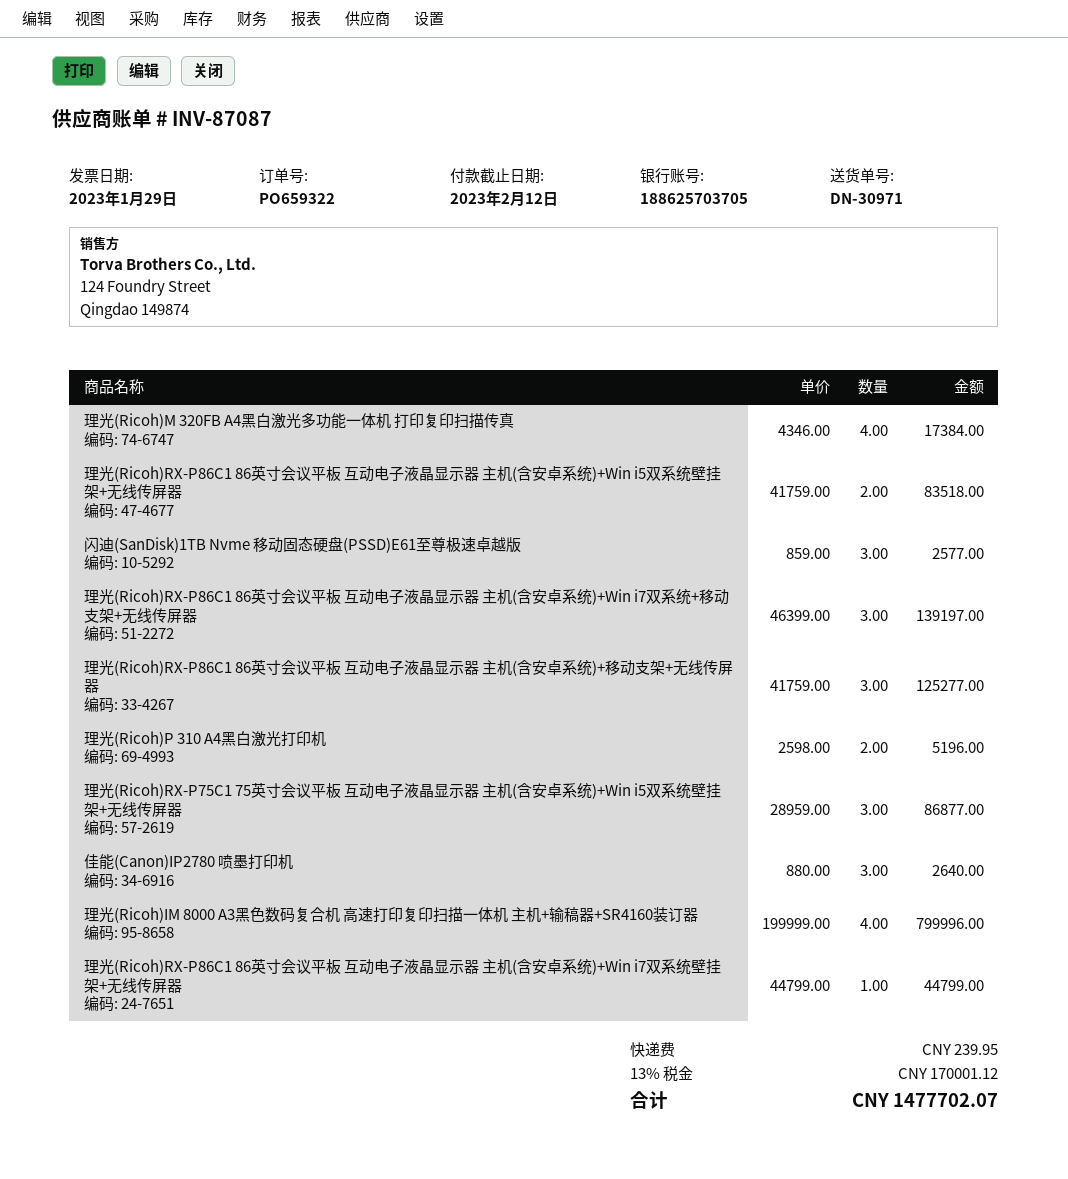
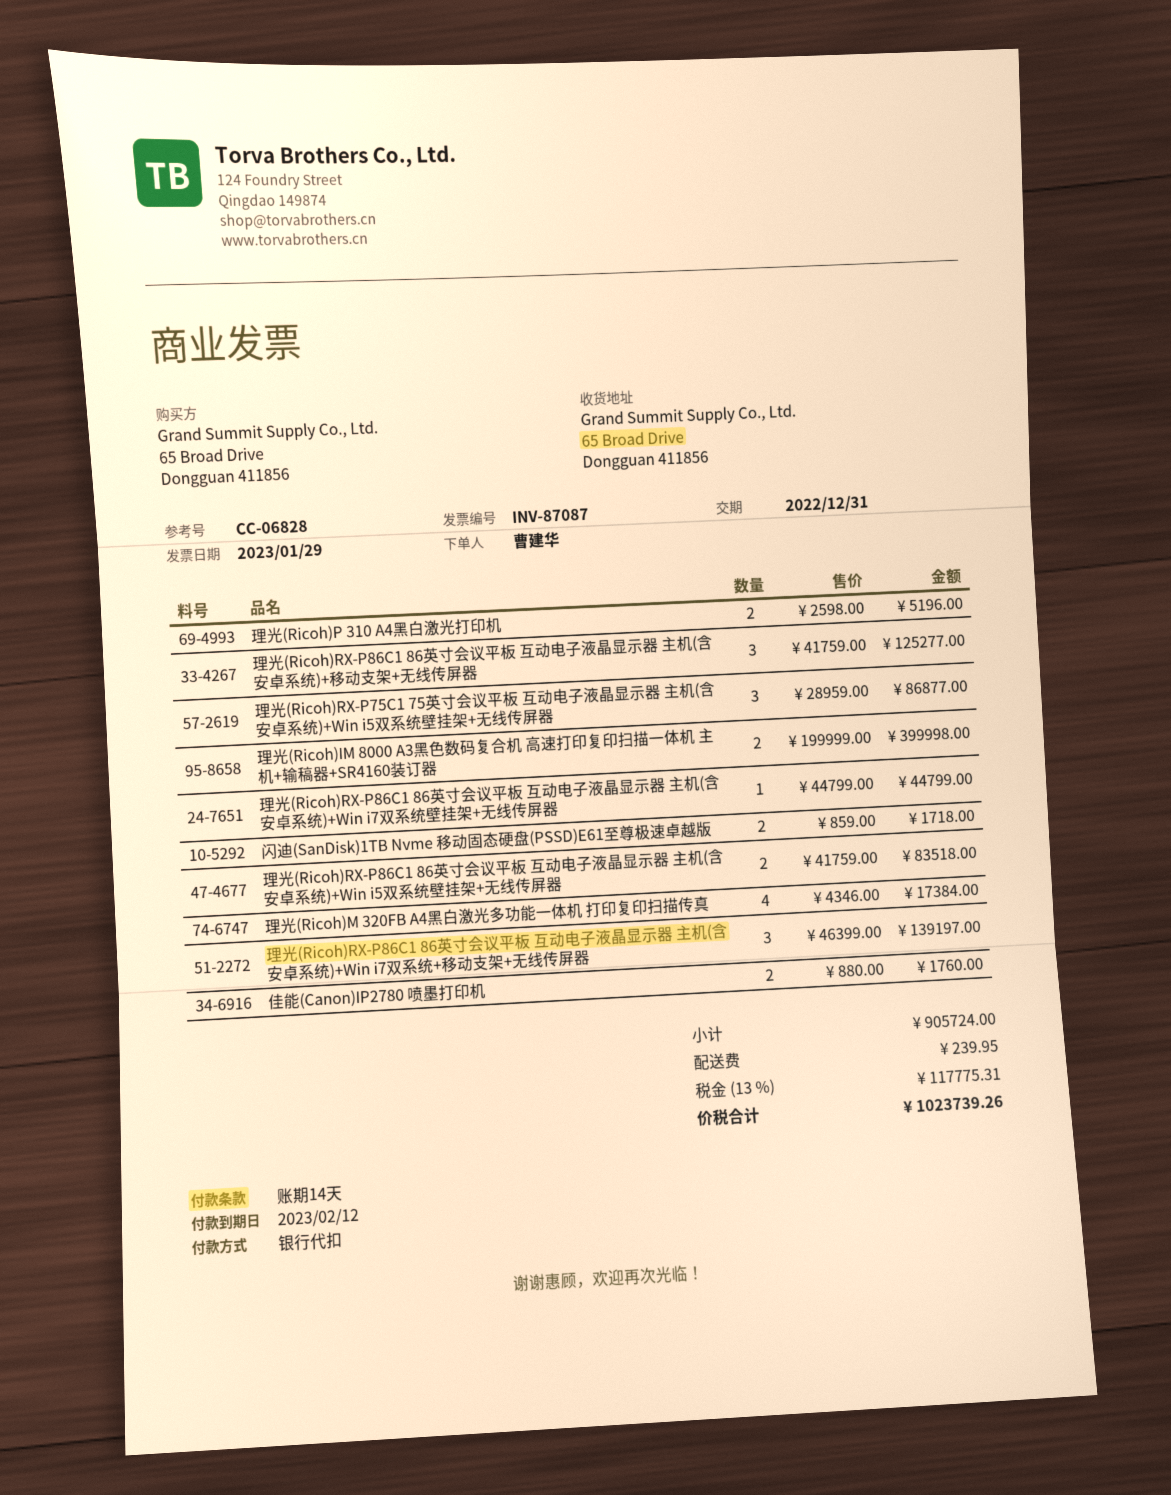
闪迪(SanDisk)1TB Nvme 移动固态硬盘(PSSD)E61至尊极速卓越版: 3 x 859.00 = 2577.00 -> 2 x 859.00 = 1718.00
佳能(Canon)IP2780 喷墨打印机: 3 x 880.00 = 2640.00 -> 2 x 880.00 = 1760.00
理光(Ricoh)IM 8000 A3黑色数码复合机 高速打印复印扫描一体机 主机+输稿器+SR4160装订器: 4 x 199999.00 = 799996.00 -> 2 x 199999.00 = 399998.00
tax: 13% = 170001.12 -> 13% = 117775.31
total: 1477702.07 -> 1023739.26

